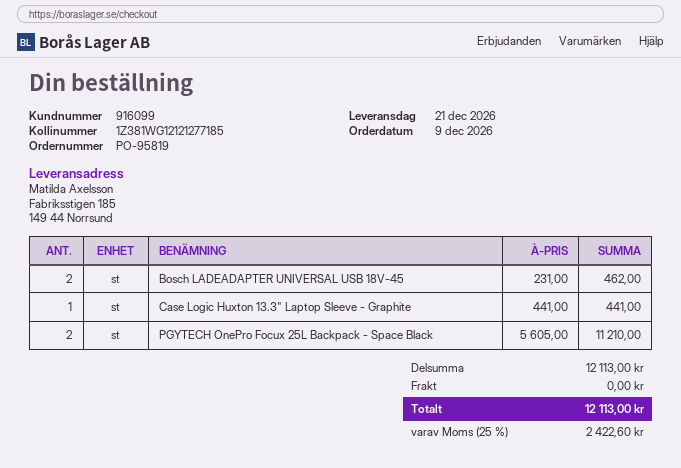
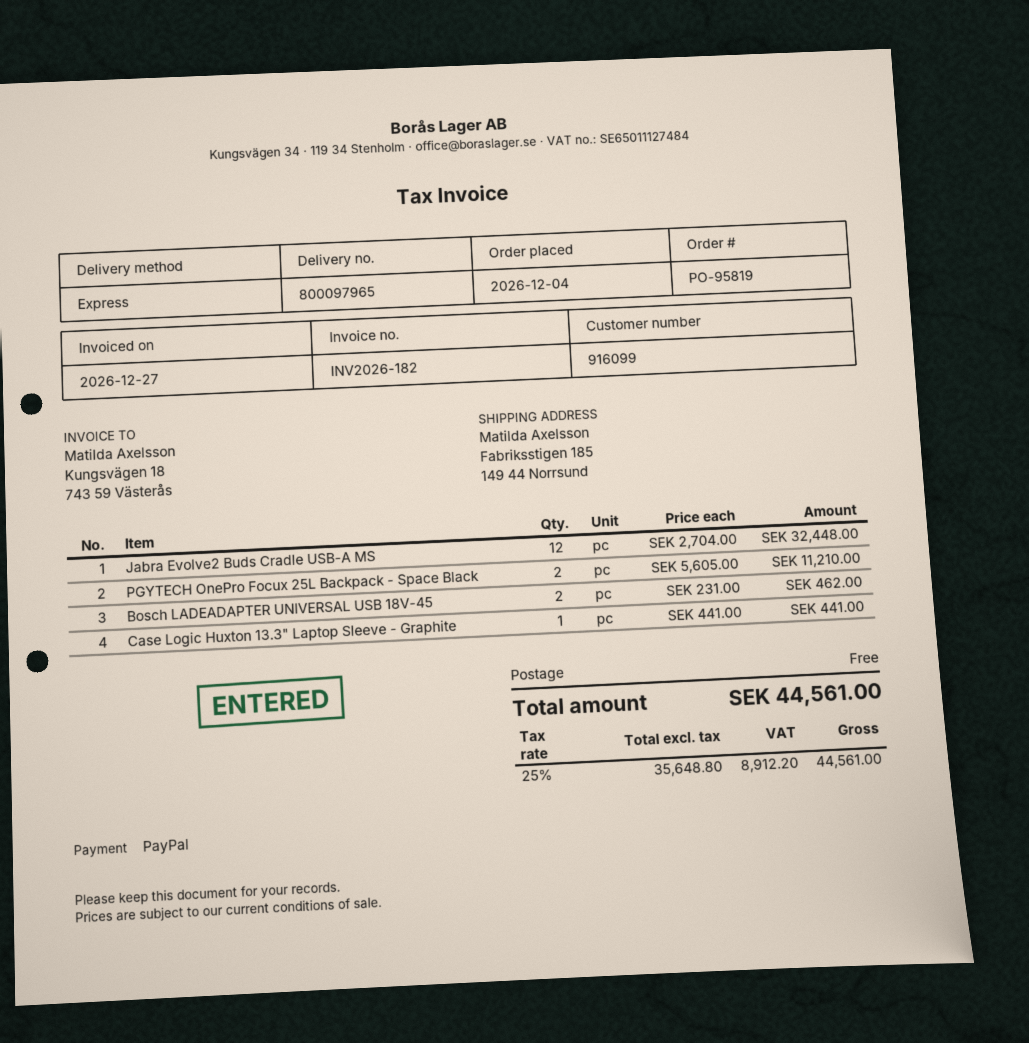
order date: 2026-12-09 -> 2026-12-04
Jabra Evolve2 Buds Cradle USB-A MS: none -> 12 x 2704.00 = 32448.00
tax: 25% = 2422.60 -> 25% = 8912.20
total: 12113.00 -> 44561.00

